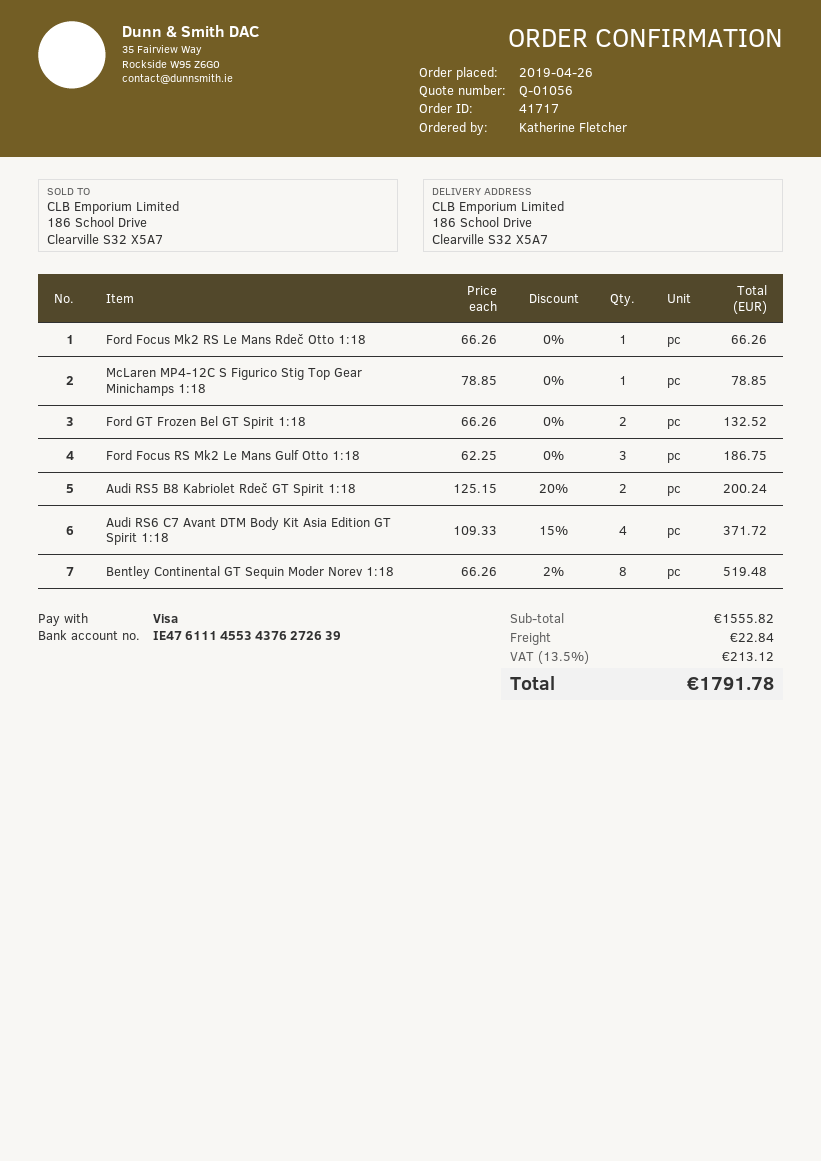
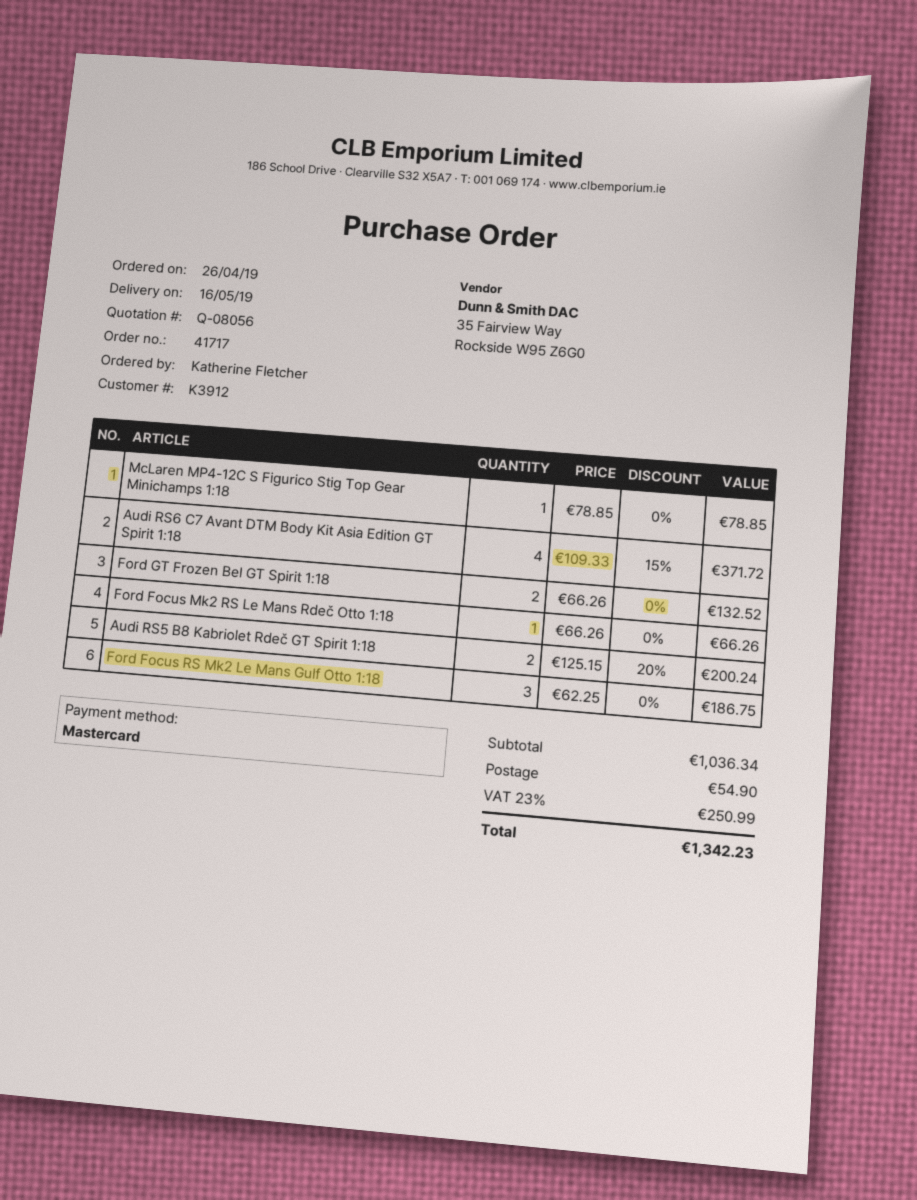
quote number: Q-01056 -> Q-08056
payment method: Visa -> Mastercard
Bentley Continental GT Sequin Moder Norev 1:18: 8 x 66.26 - 2% = 519.48 -> none
subtotal: 1555.82 -> 1036.34
shipping: 22.84 -> 54.90
tax: 13.5% = 213.12 -> 23% = 250.99
total: 1791.78 -> 1342.23

